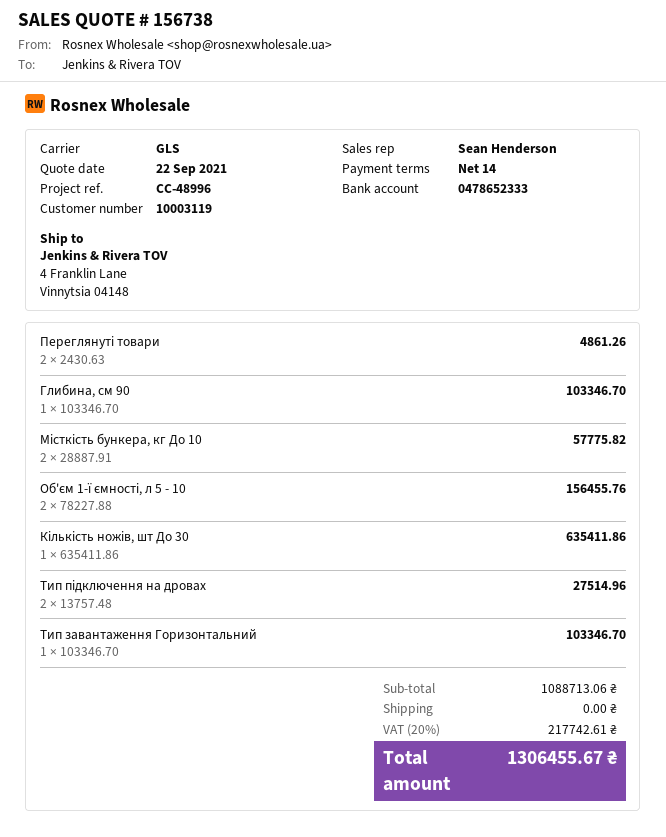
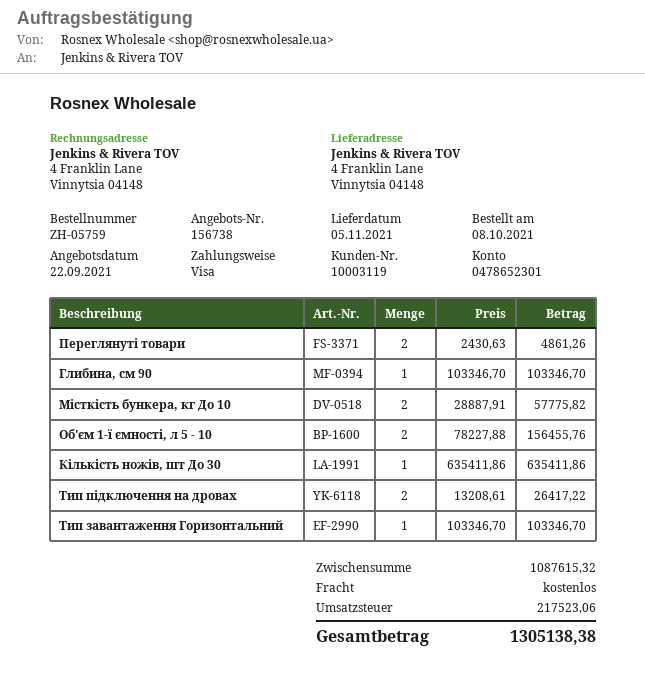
bank account: 0478652333 -> 0478652301
Тип підключення на дровах: 2 x 13757.48 = 27514.96 -> 2 x 13208.61 = 26417.22
subtotal: 1088713.06 -> 1087615.32
tax: 217742.61 -> 217523.06
total: 1306455.67 -> 1305138.38

